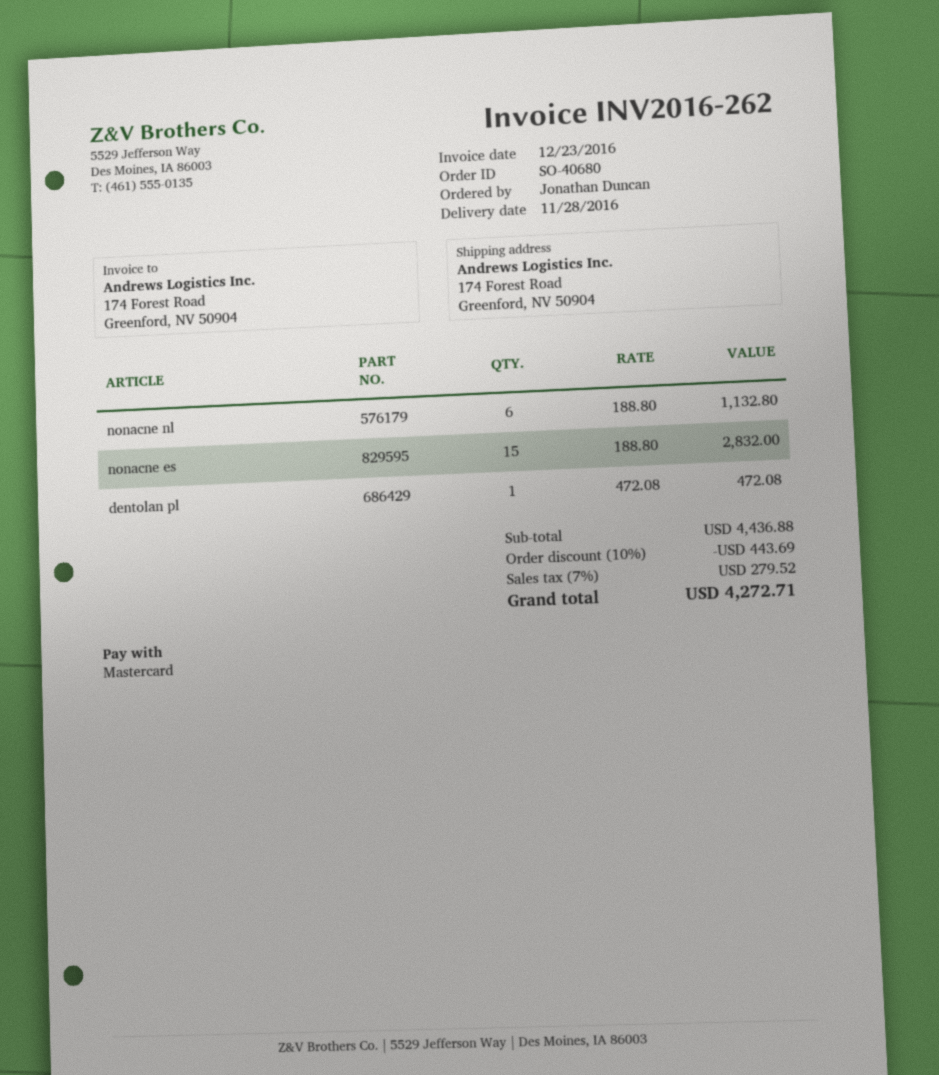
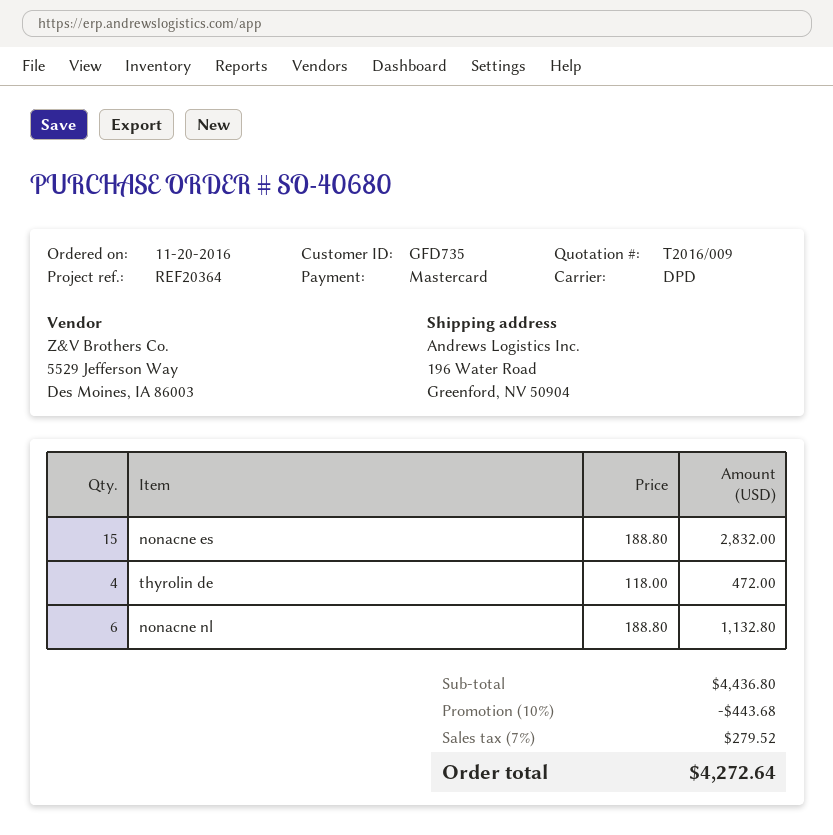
ship to: 174 Forest Road, Greenford, NV 50904 -> 196 Water Road, Greenford, NV 50904
dentolan pl: 1 x 472.08 = 472.08 -> none
thyrolin de: none -> 4 x 118.00 = 472.00
subtotal: 4436.88 -> 4436.80
discount: 10% = 443.69 -> 10% = 443.68
total: 4272.71 -> 4272.64

